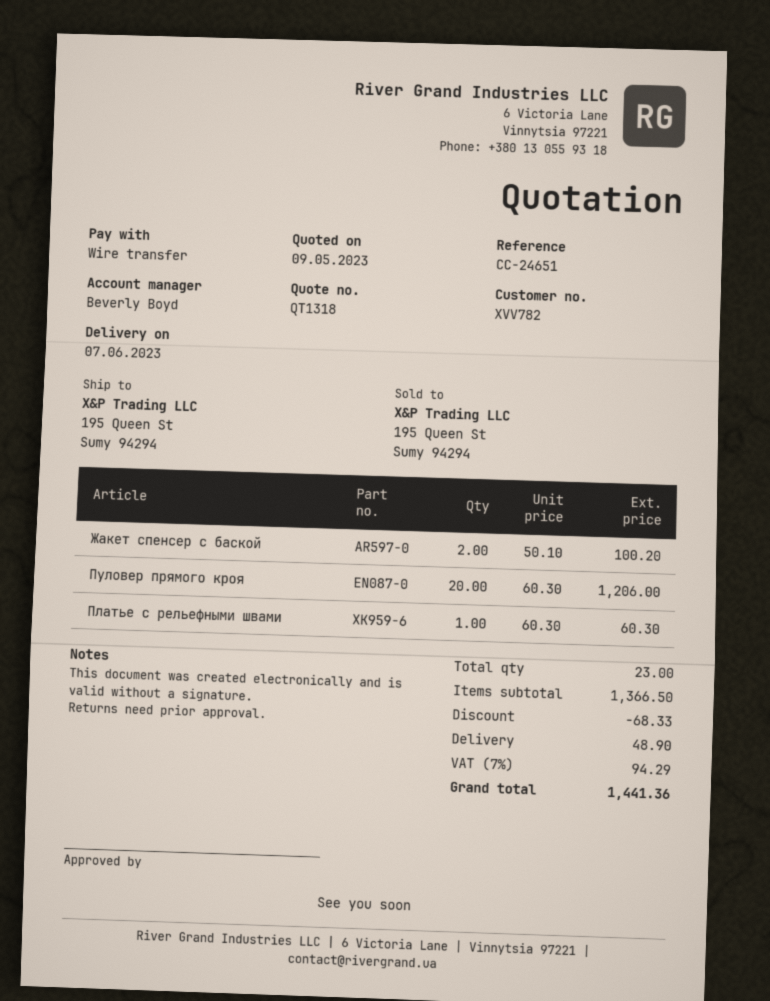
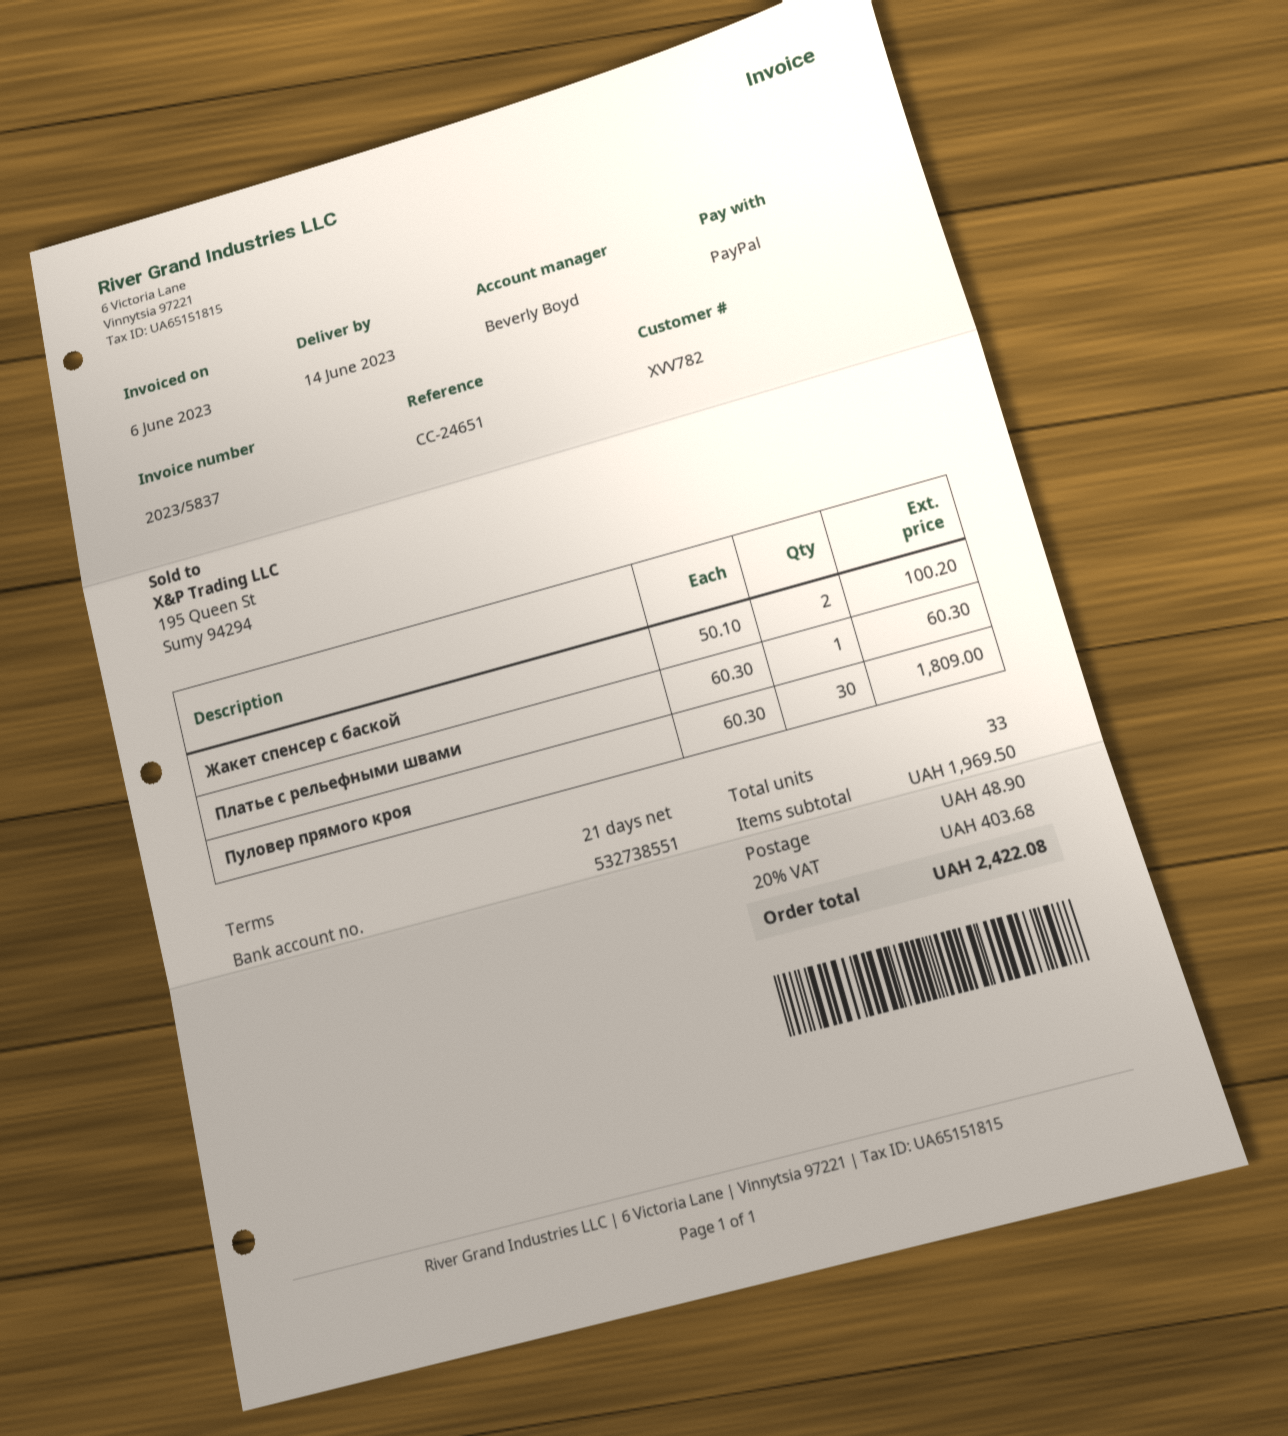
delivery date: 2023-06-07 -> 2023-06-14
payment method: bank transfer -> PayPal
Пуловер прямого кроя: 20 x 60.30 = 1206.00 -> 30 x 60.30 = 1809.00
total quantity: 23 -> 33
subtotal: 1366.50 -> 1969.50
discount: 68.33 -> none
tax: 7% = 94.29 -> 20% = 403.68
total: 1441.36 -> 2422.08

